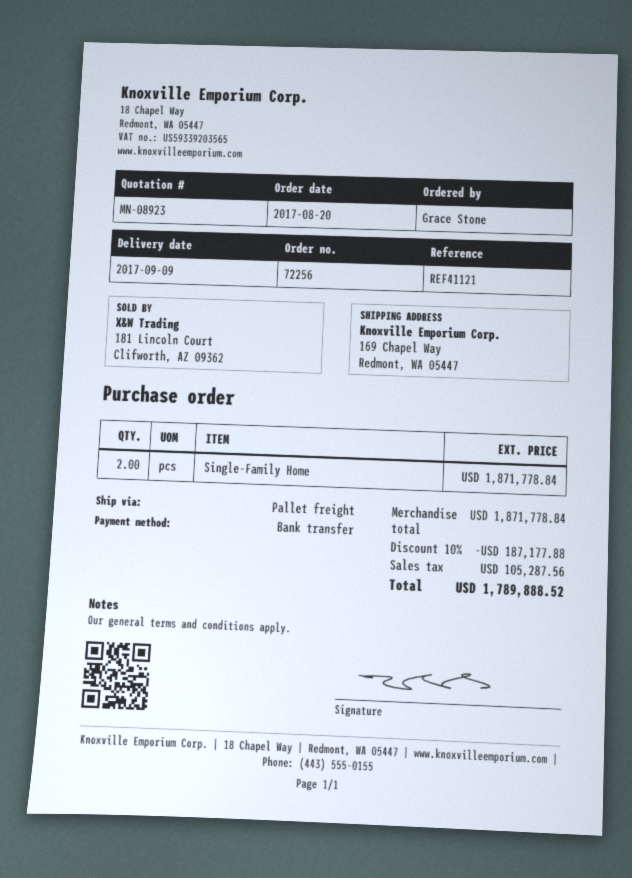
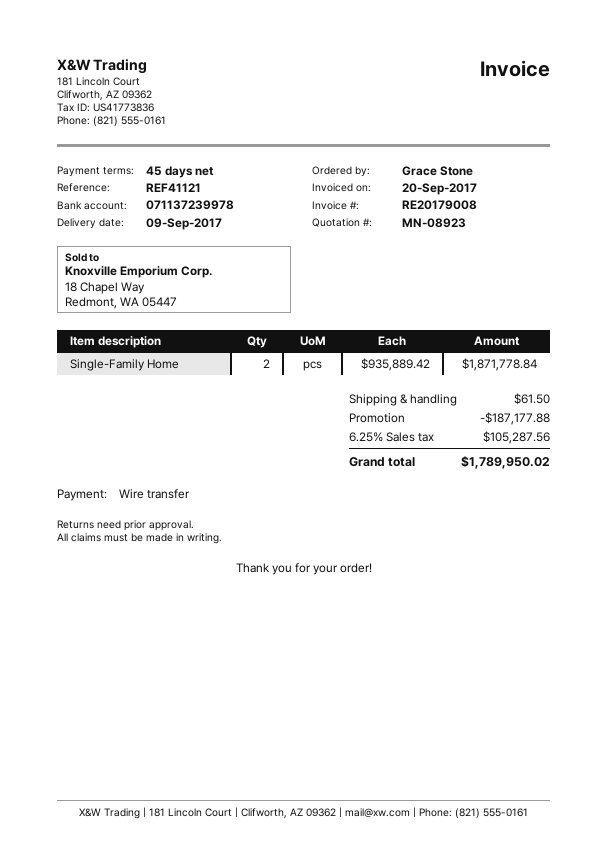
shipping: none -> 61.50
total: 1789888.52 -> 1789950.02

